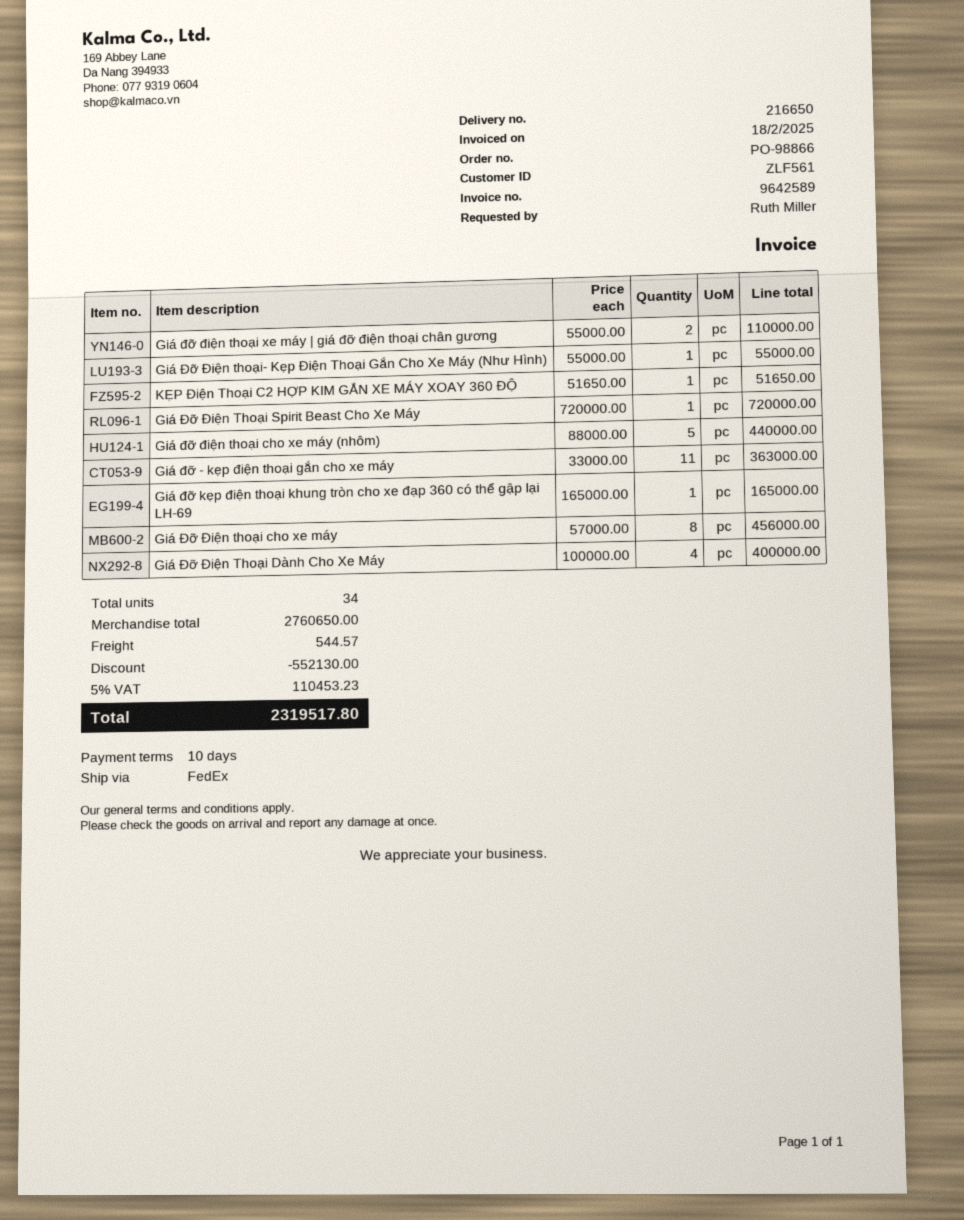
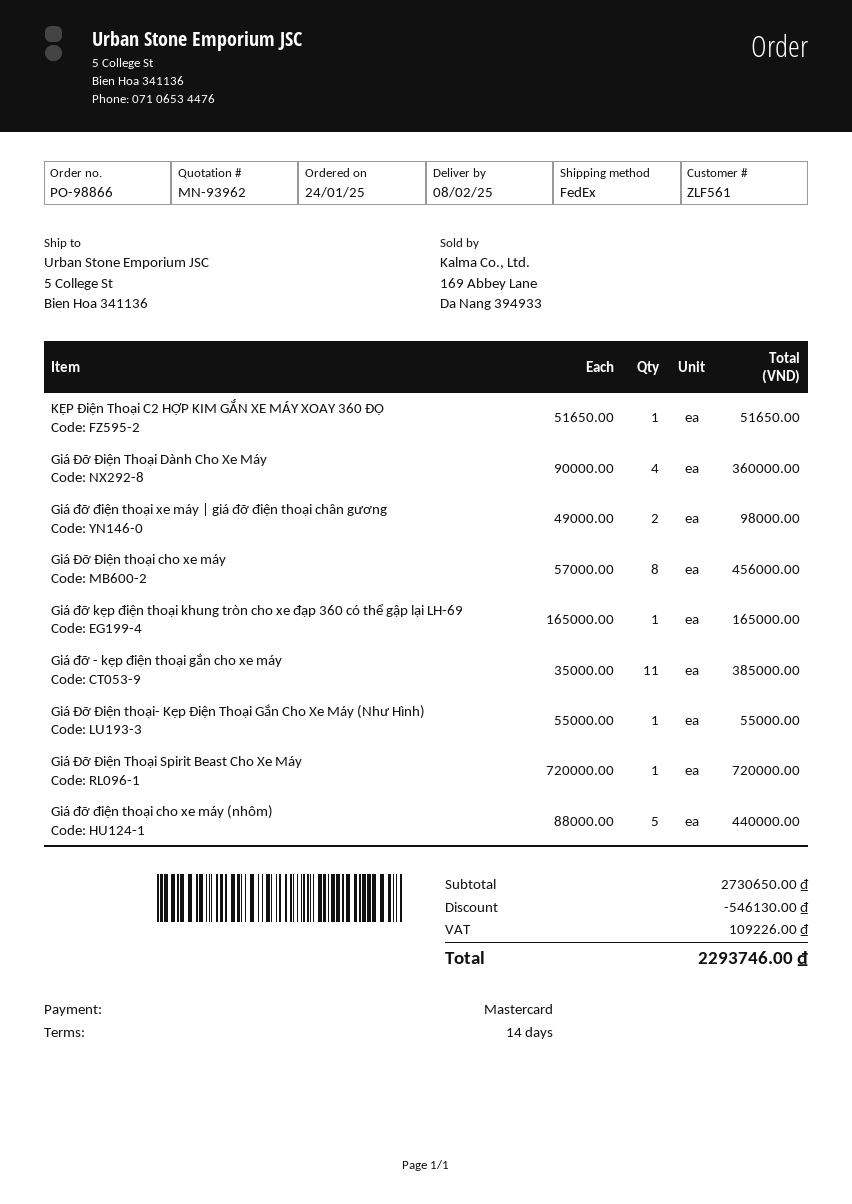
payment terms: 10 days -> 14 days
Giá đỡ điện thoại xe máy | giá đỡ điện thoại chân gương: 2 x 55000.00 = 110000.00 -> 2 x 49000.00 = 98000.00
Giá đỡ - kẹp điện thoại gắn cho xe máy: 11 x 33000.00 = 363000.00 -> 11 x 35000.00 = 385000.00
Giá Đỡ Điện Thoại Dành Cho Xe Máy: 4 x 100000.00 = 400000.00 -> 4 x 90000.00 = 360000.00
subtotal: 2760650.00 -> 2730650.00
discount: 552130.00 -> 546130.00
shipping: 544.57 -> none
tax: 110453.23 -> 109226.00
total: 2319517.80 -> 2293746.00

